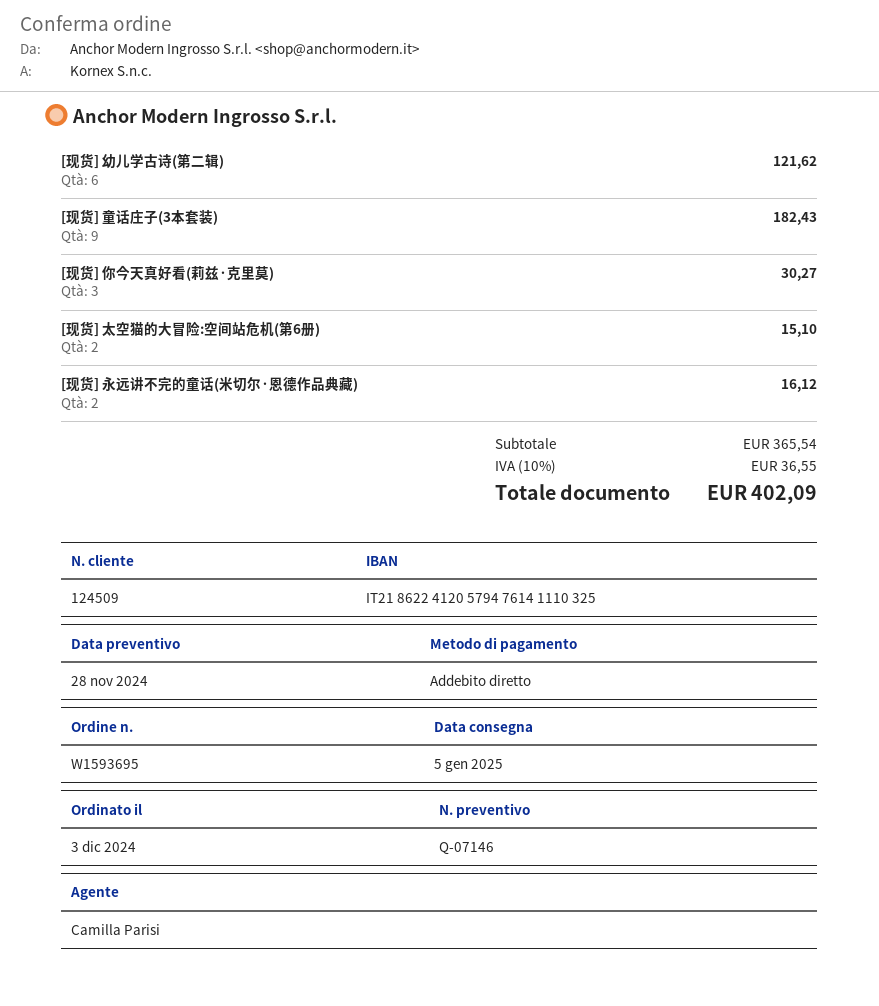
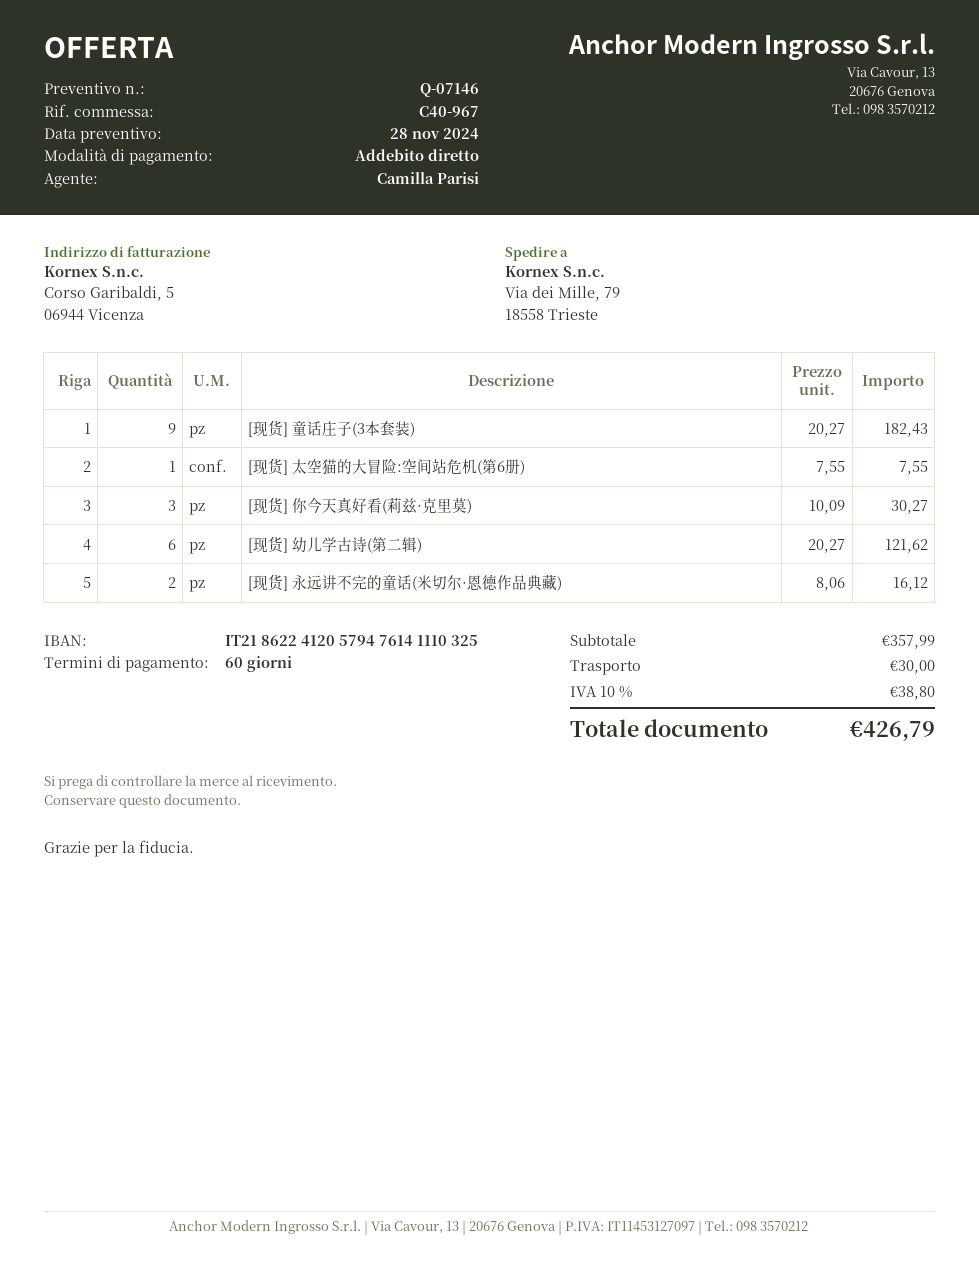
[现货] 太空猫的大冒险:空间站危机(第6册): 2 for 15.10 -> 1 for 7.55
subtotal: 365.54 -> 357.99
shipping: none -> 30.00
tax: 10% = 36.55 -> 10% = 38.80
total: 402.09 -> 426.79

